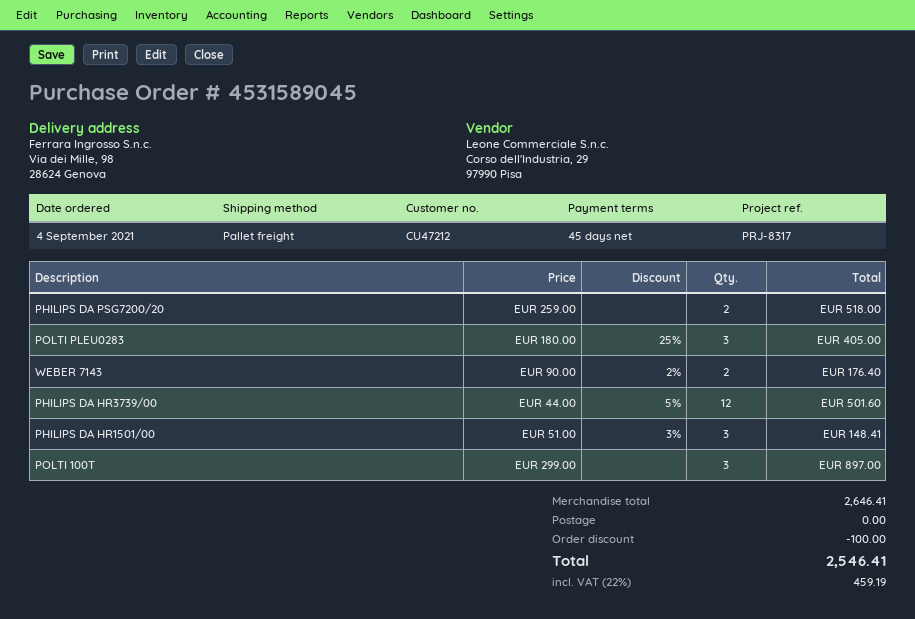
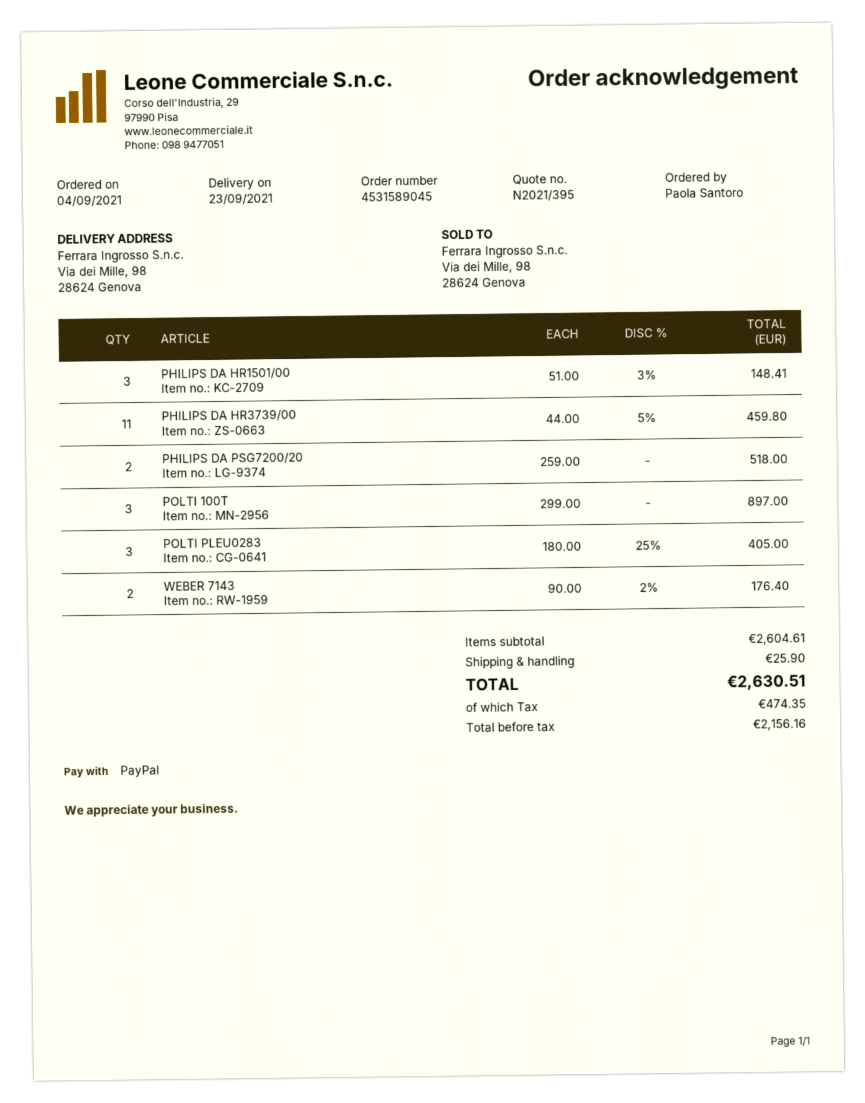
PHILIPS DA HR3739/00: 12 x 44.00 - 5% = 501.60 -> 11 x 44.00 - 5% = 459.80
subtotal: 2646.41 -> 2604.61
discount: 100.00 -> none
shipping: 0.00 -> 25.90
tax: 459.19 -> 474.35
total: 2546.41 -> 2630.51

